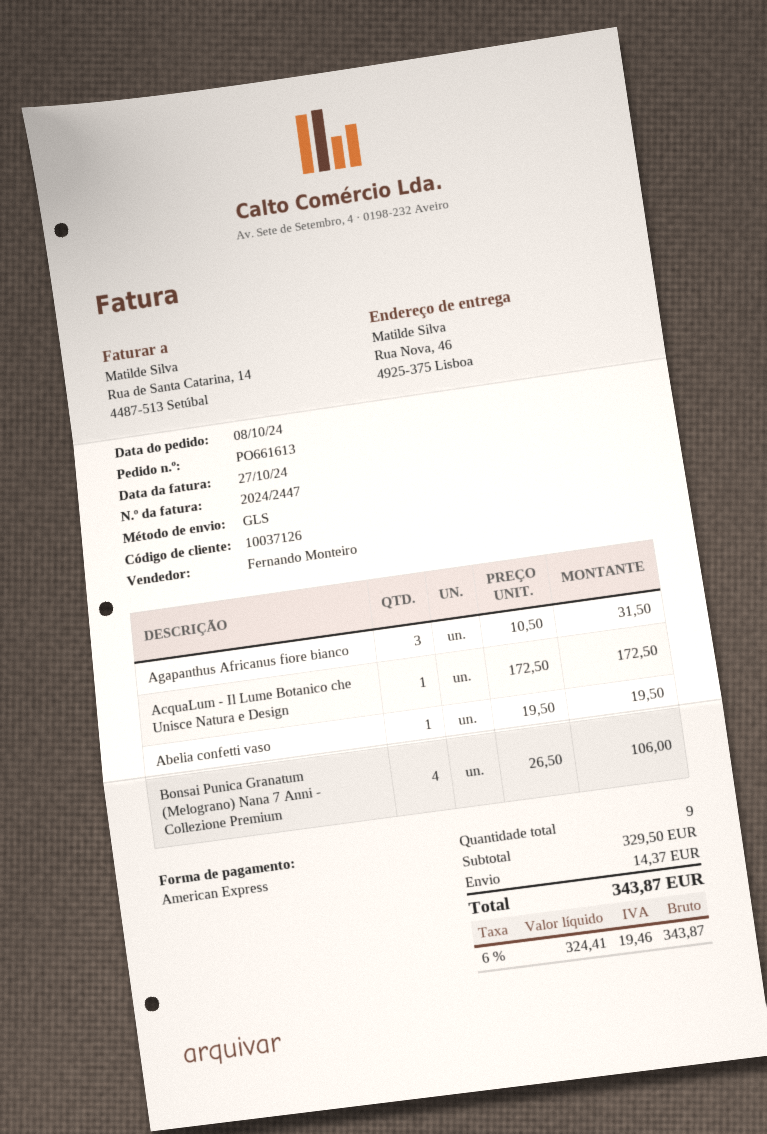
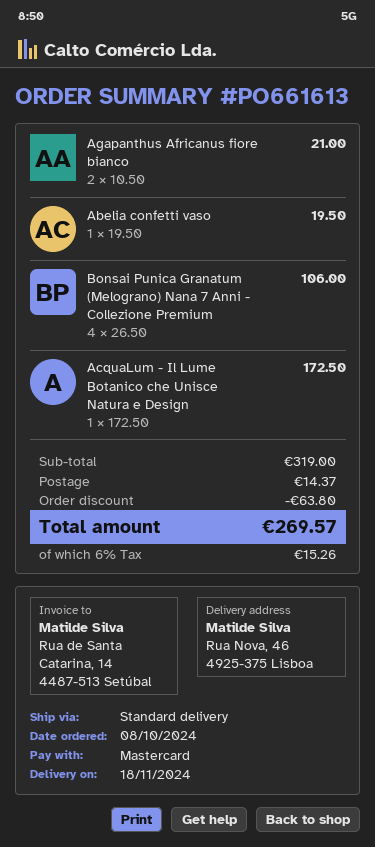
payment method: American Express -> Mastercard
shipping method: GLS -> standard
Agapanthus Africanus fiore bianco: 3 x 10.50 = 31.50 -> 2 x 10.50 = 21.00
subtotal: 329.50 -> 319.00
discount: none -> 63.80
tax: 6% = 19.46 -> 6% = 15.26
total: 343.87 -> 269.57

